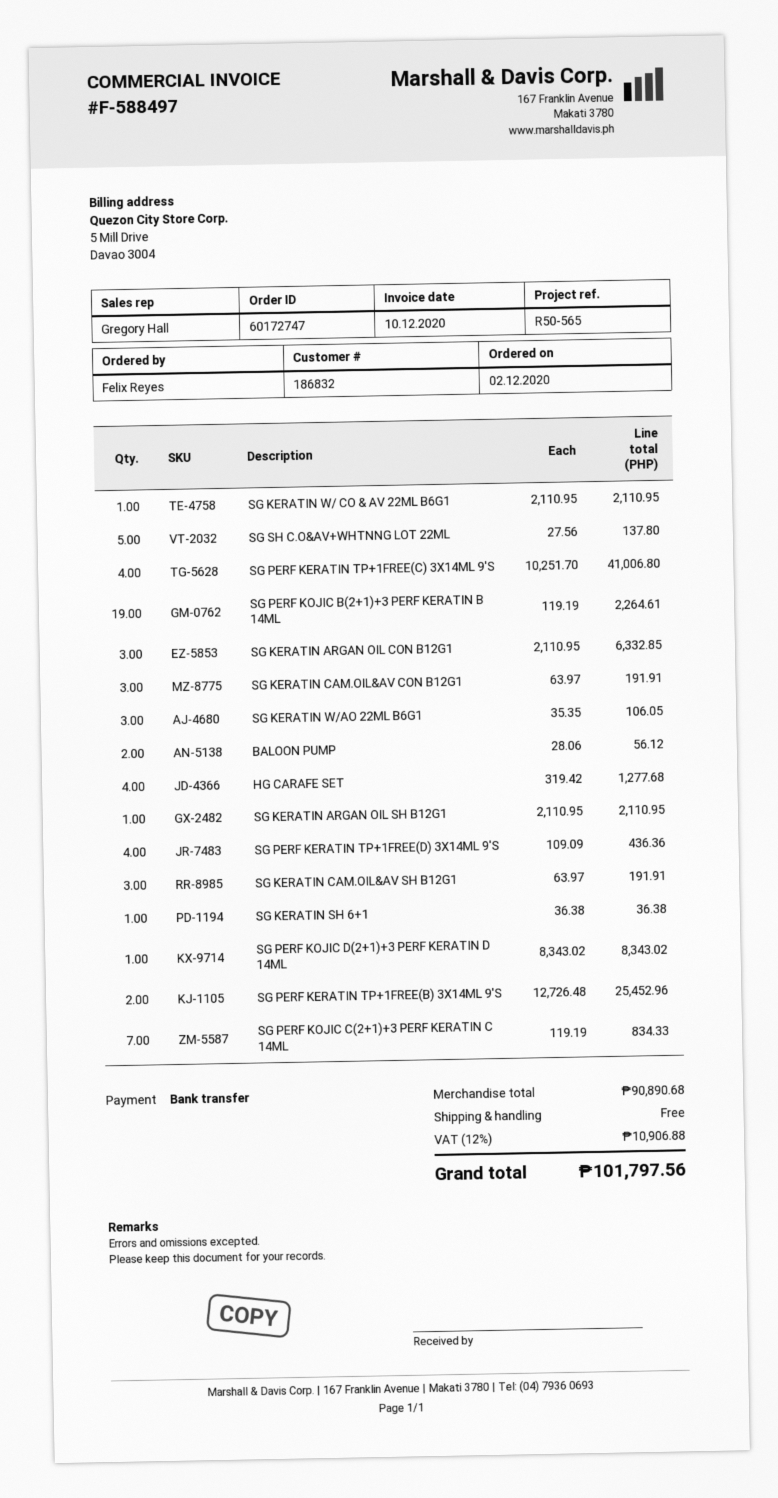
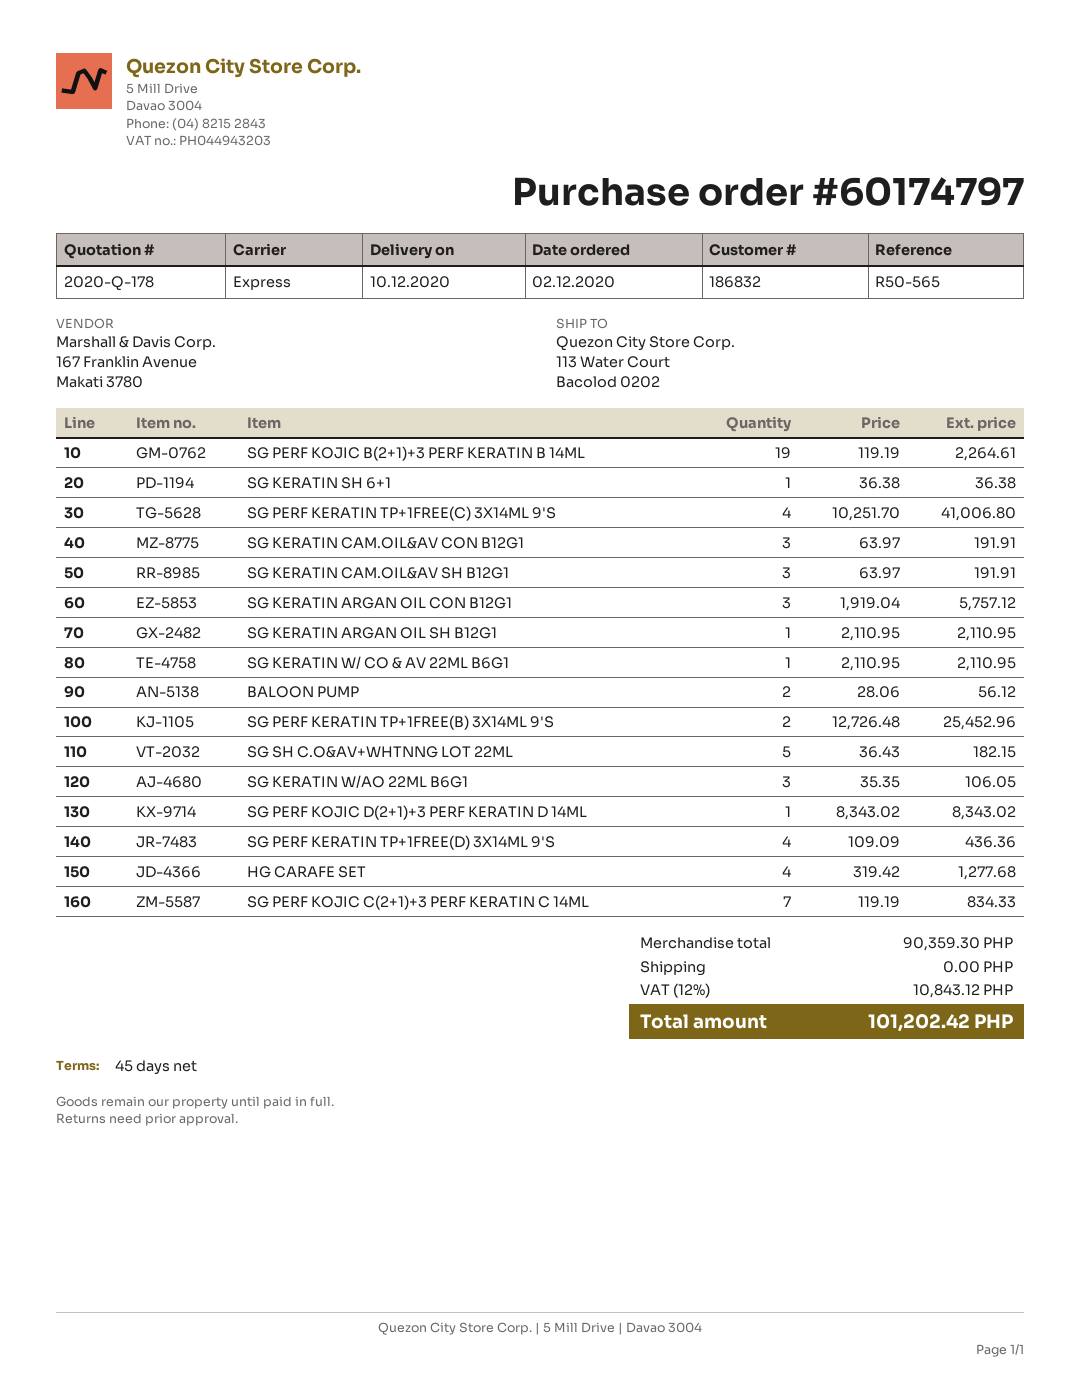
order number: 60172747 -> 60174797
SG SH C.O&AV+WHTNNG LOT 22ML: 5 x 27.56 = 137.80 -> 5 x 36.43 = 182.15
SG KERATIN ARGAN OIL CON B12G1: 3 x 2110.95 = 6332.85 -> 3 x 1919.04 = 5757.12
subtotal: 90890.68 -> 90359.30
tax: 12% = 10906.88 -> 12% = 10843.12
total: 101797.56 -> 101202.42

